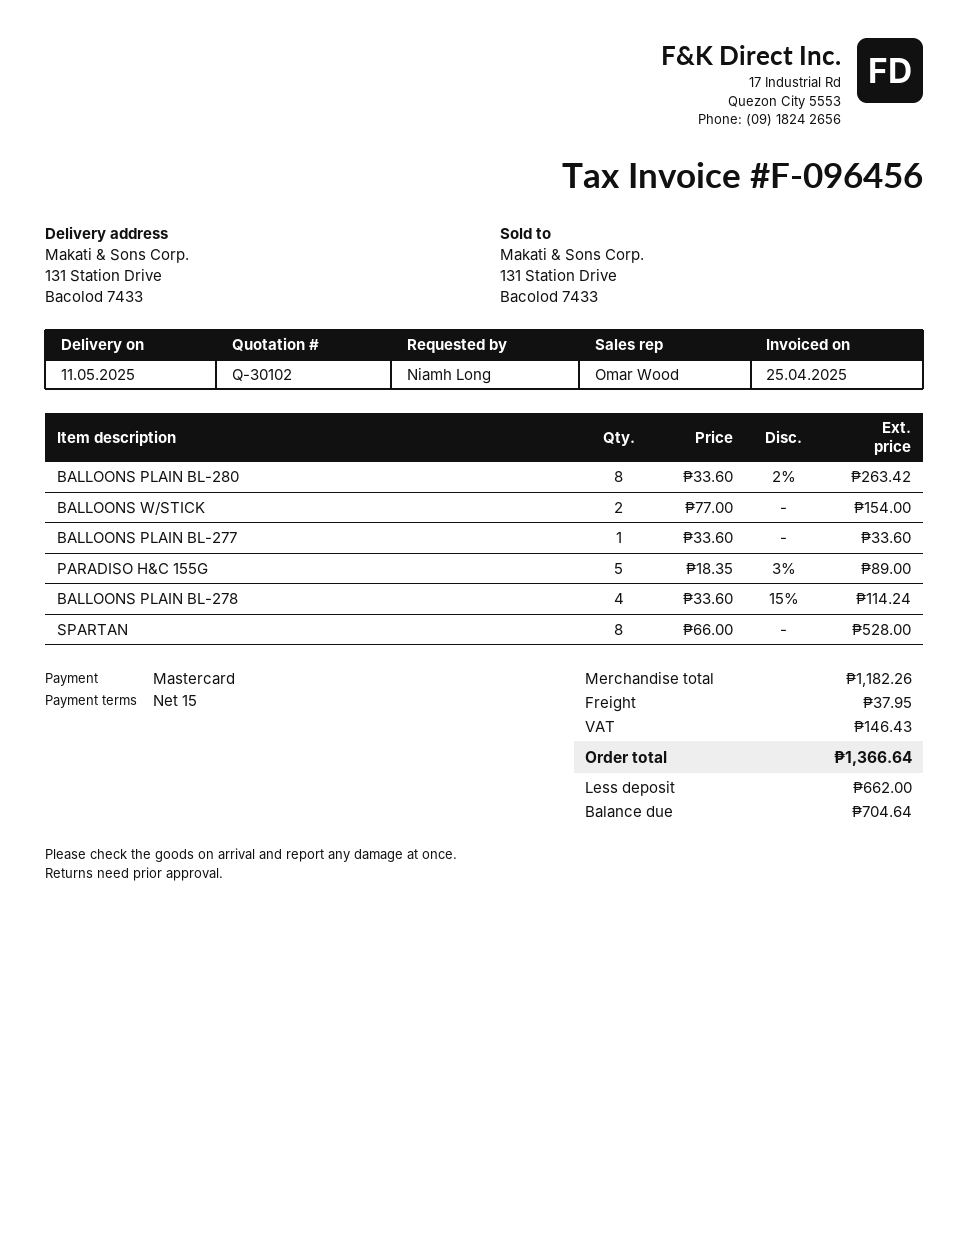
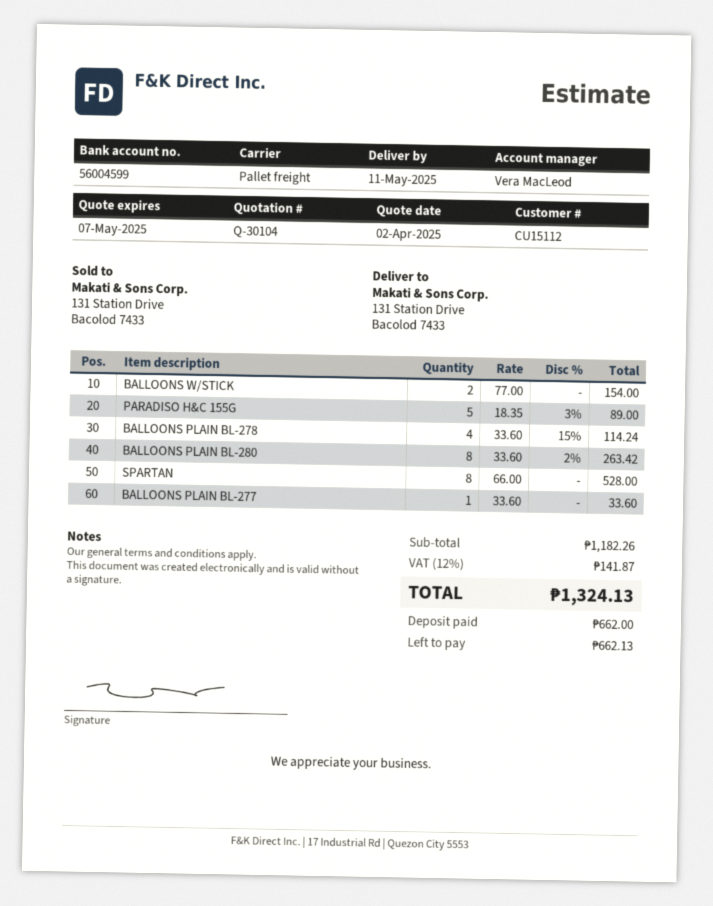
quote number: Q-30102 -> Q-30104
sales rep: Omar Wood -> Vera MacLeod
shipping: 37.95 -> none
tax: 146.43 -> 141.87
total: 1366.64 -> 1324.13
balance: 704.64 -> 662.13

